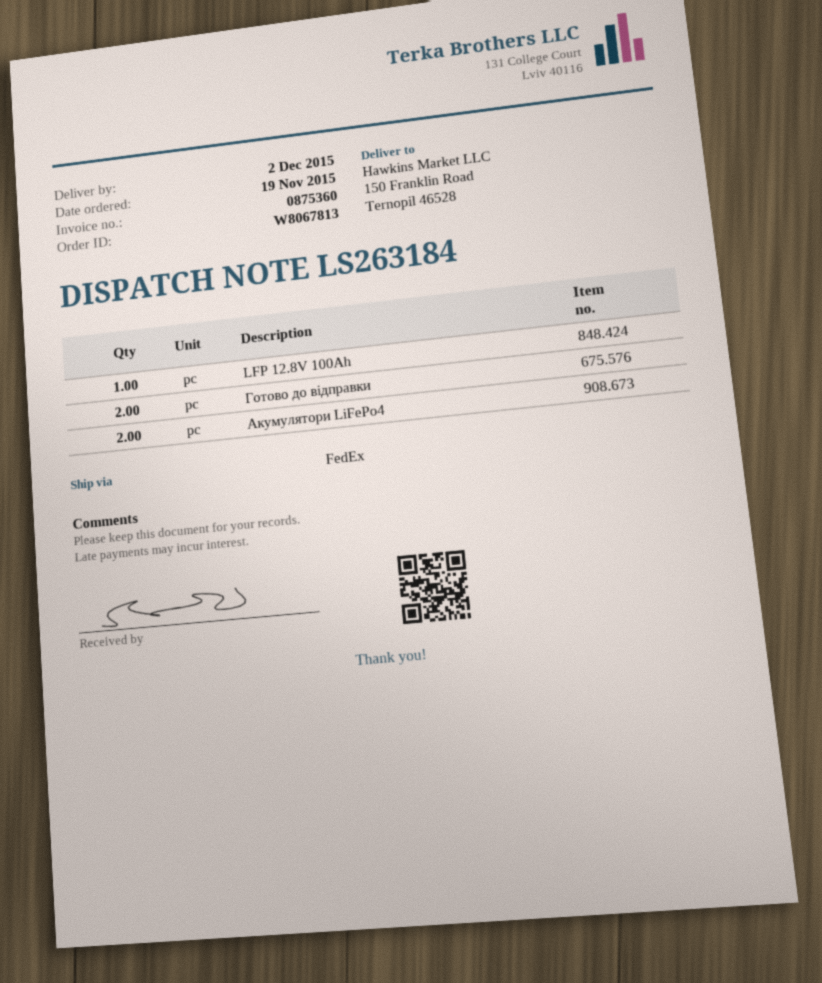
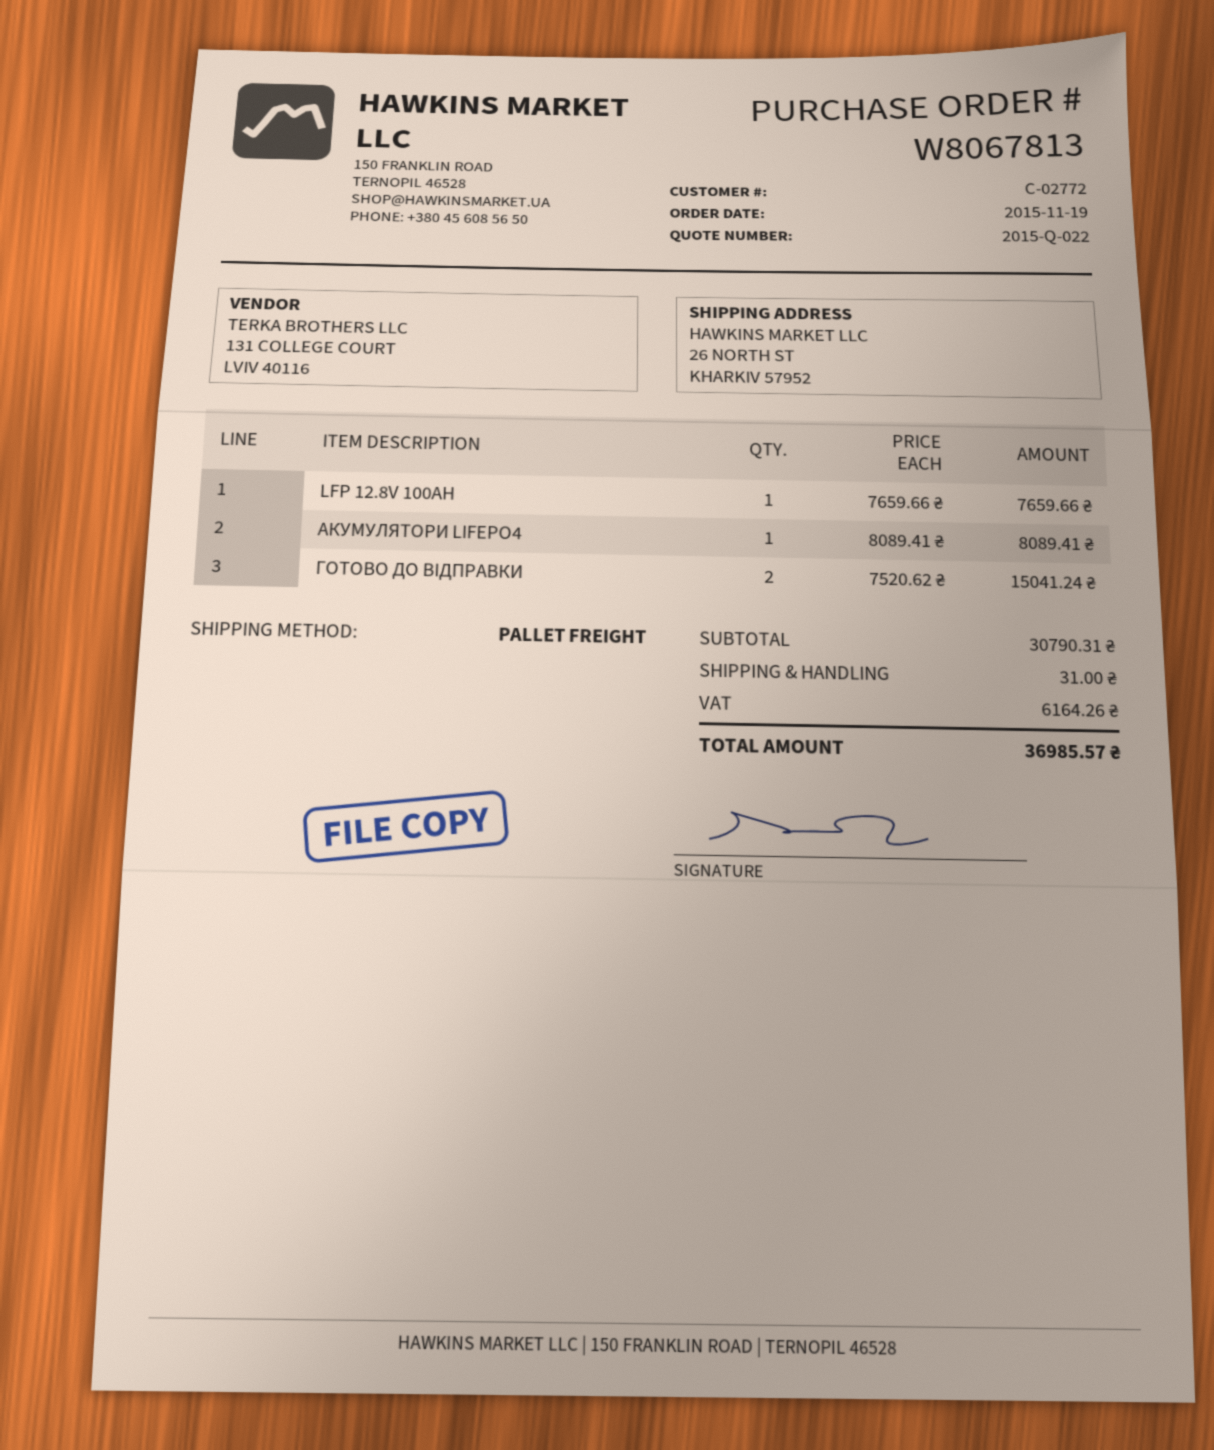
shipping method: FedEx -> pallet freight
ship to: 150 Franklin Road, Ternopil 46528 -> 26 NORTH ST, KHARKIV 57952
Акумулятори LiFePo4: 2 -> 1

